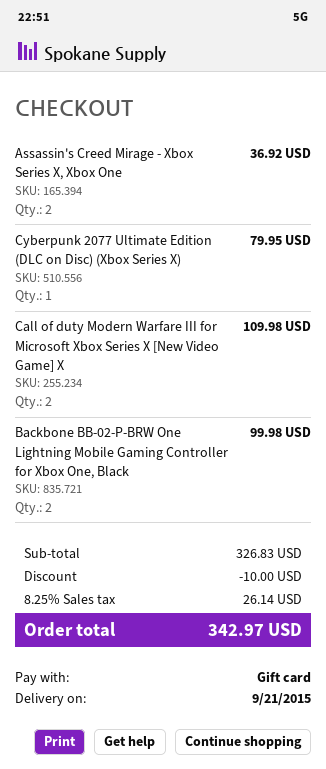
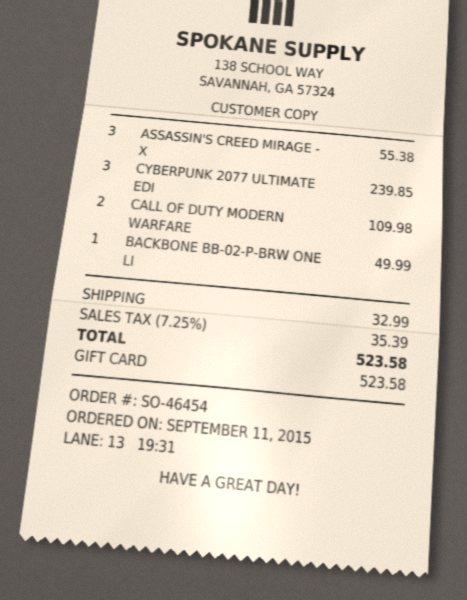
Assassin's Creed Mirage - Xbox Series X, Xbox One: 2 for 36.92 -> 3 for 55.38
Cyberpunk 2077 Ultimate Edition (DLC on Disc) (Xbox Series X): 1 for 79.95 -> 3 for 239.85
Backbone BB-02-P-BRW One Lightning Mobile Gaming Controller for Xbox One, Black: 2 for 99.98 -> 1 for 49.99
discount: 10.00 -> none
shipping: none -> 32.99
tax: 8.25% = 26.14 -> 7.25% = 35.39
total: 342.97 -> 523.58

